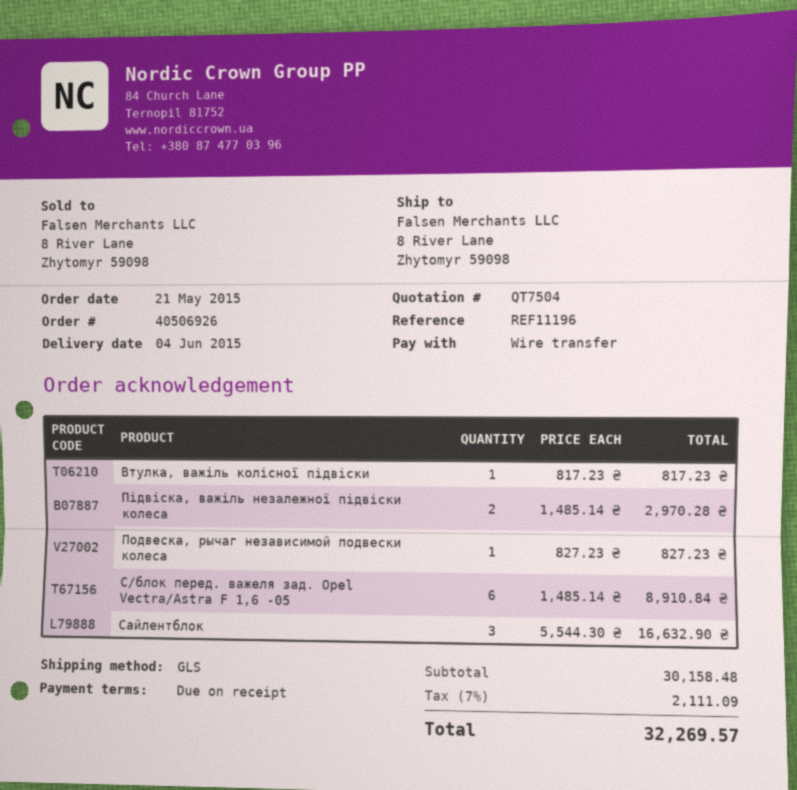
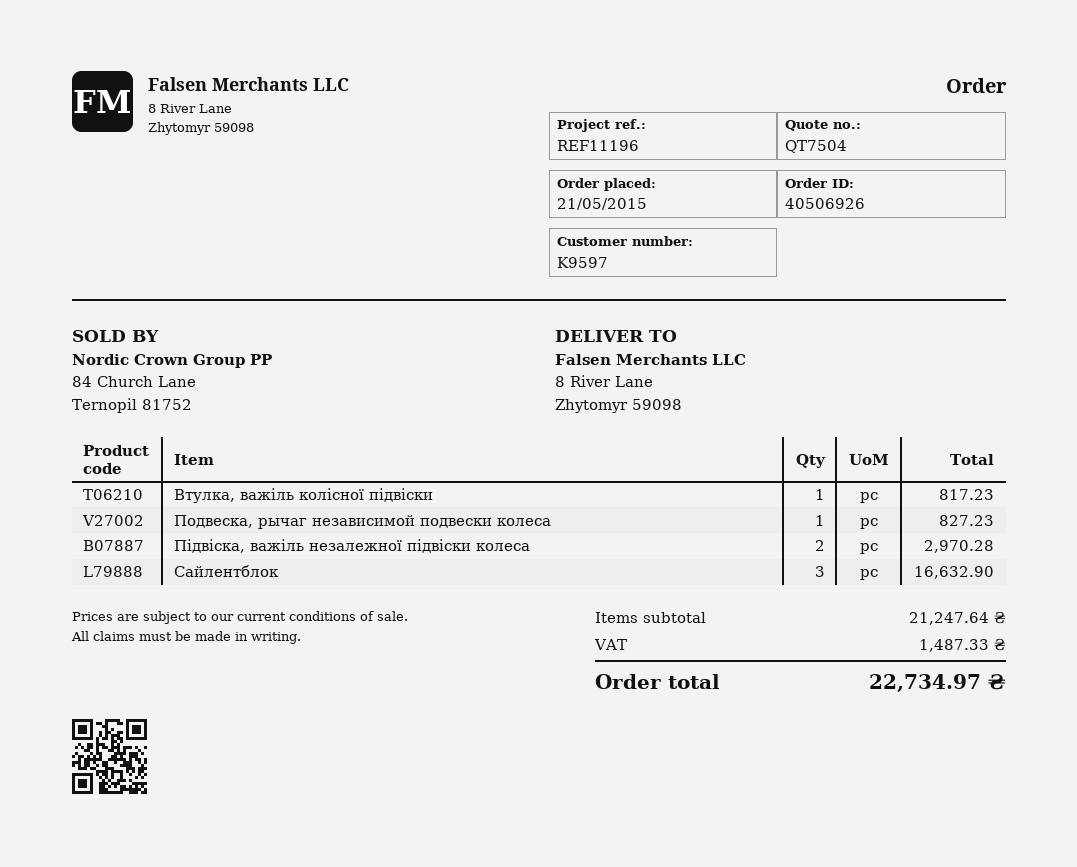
С/блок перед. важеля зад. Opel Vectra/Astra F 1,6 -05: 6 for 8910.84 -> none
subtotal: 30158.48 -> 21247.64
tax: 2111.09 -> 1487.33
total: 32269.57 -> 22734.97

